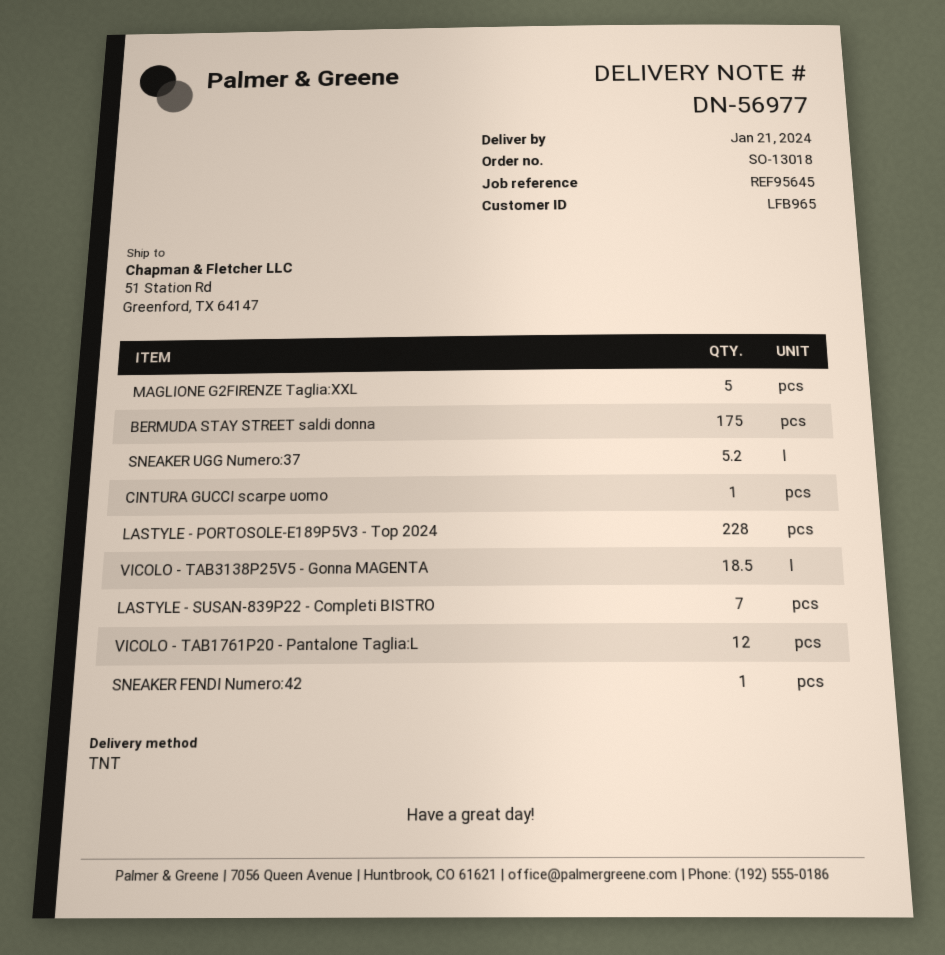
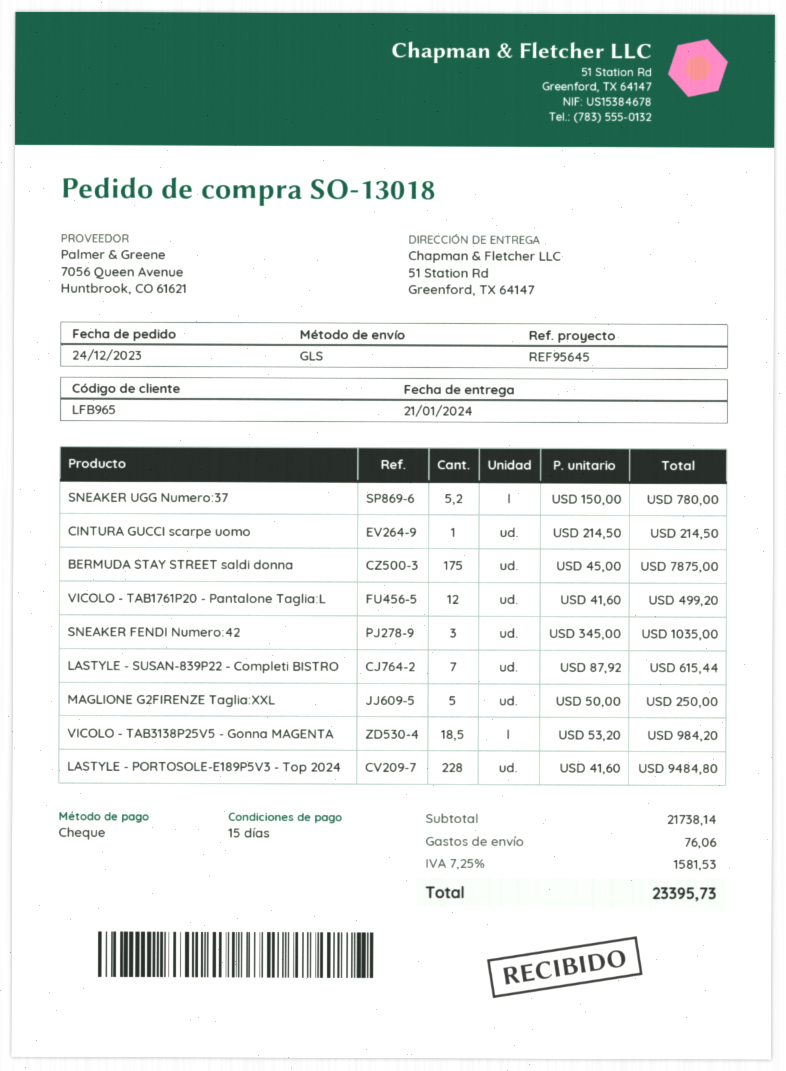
shipping method: TNT -> GLS
SNEAKER FENDI Numero:42: 1 -> 3

